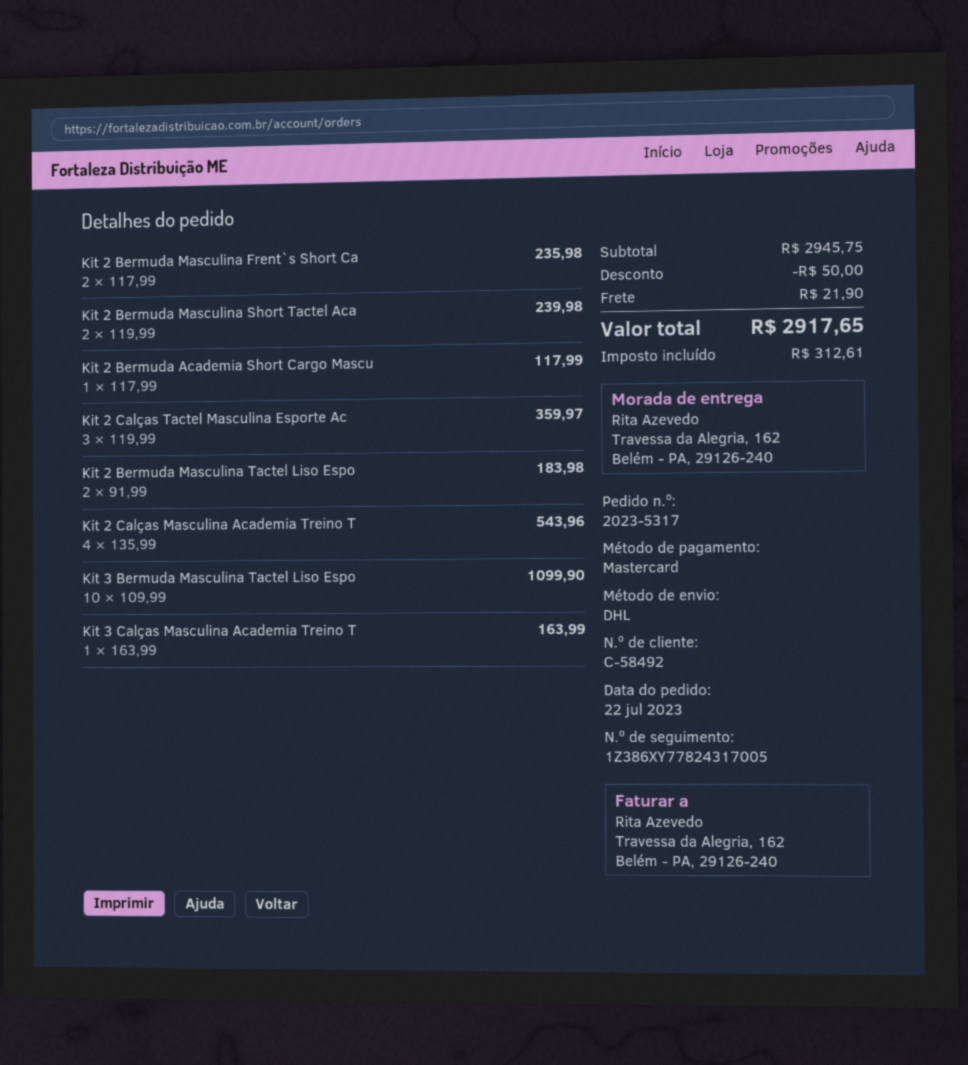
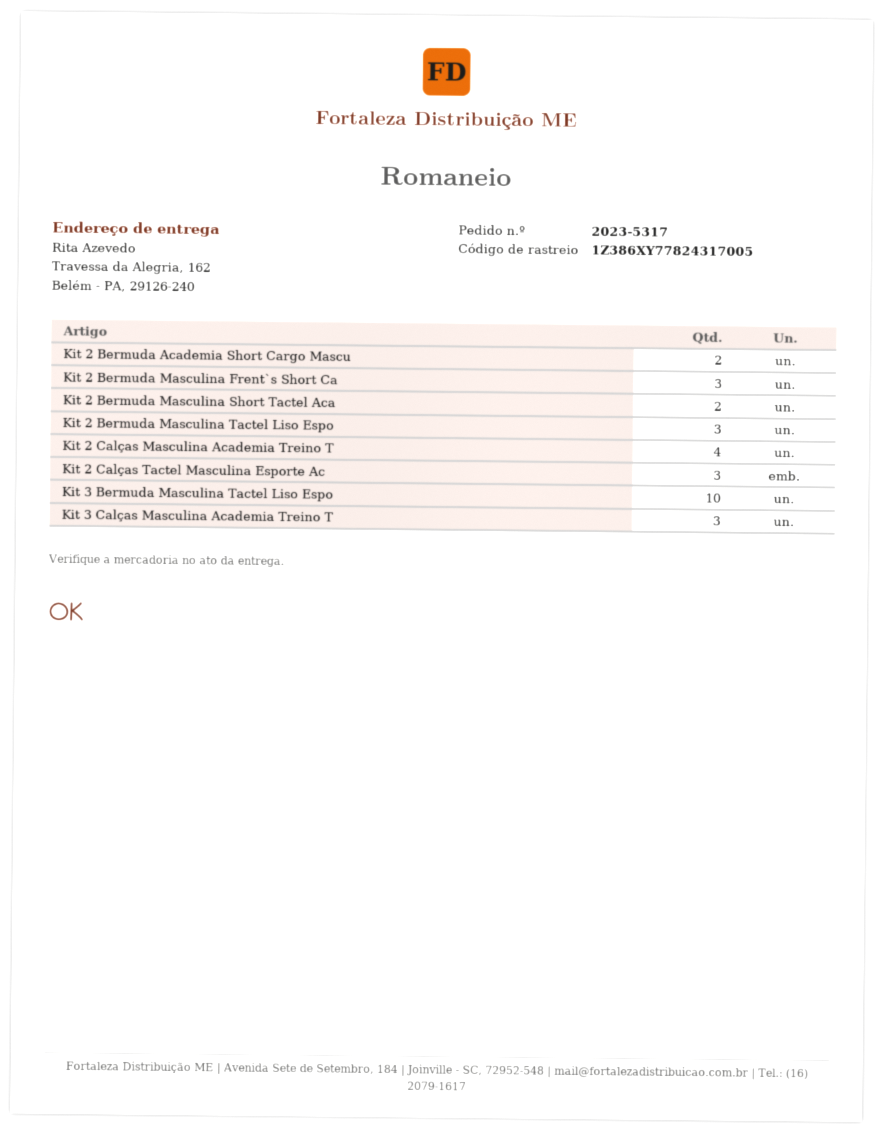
Kit 2 Bermuda Masculina Frent`s Short Ca: 2 -> 3
Kit 2 Bermuda Academia Short Cargo Mascu: 1 -> 2
Kit 2 Bermuda Masculina Tactel Liso Espo: 2 -> 3
Kit 3 Calças Masculina Academia Treino T: 1 -> 3

